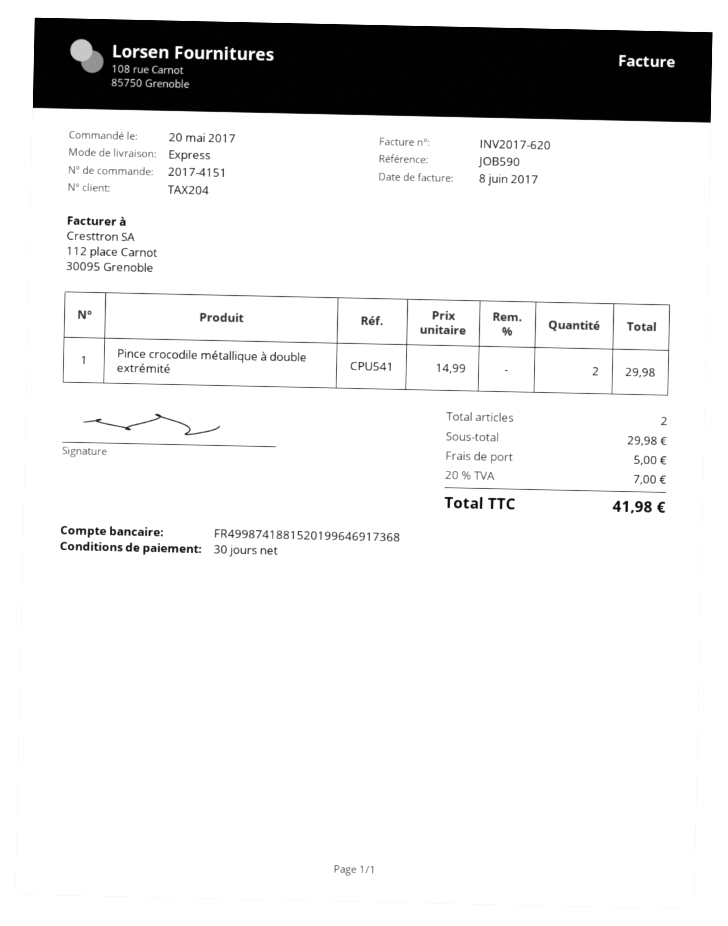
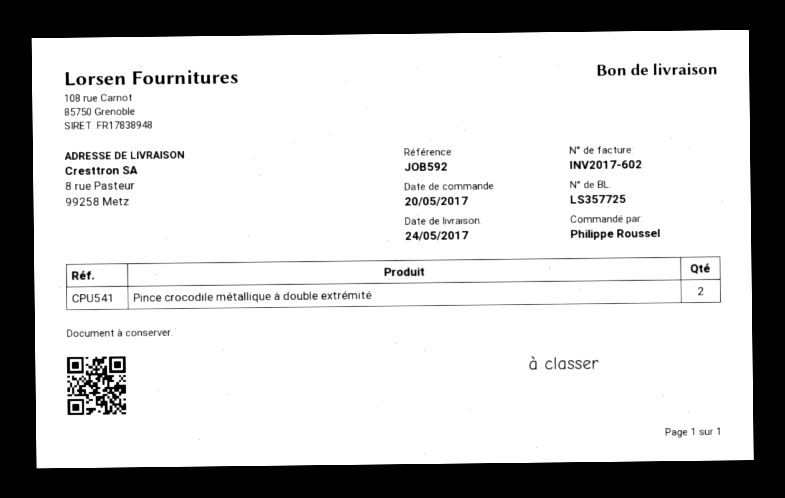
invoice number: INV2017-620 -> INV2017-602
reference: JOB590 -> JOB592

